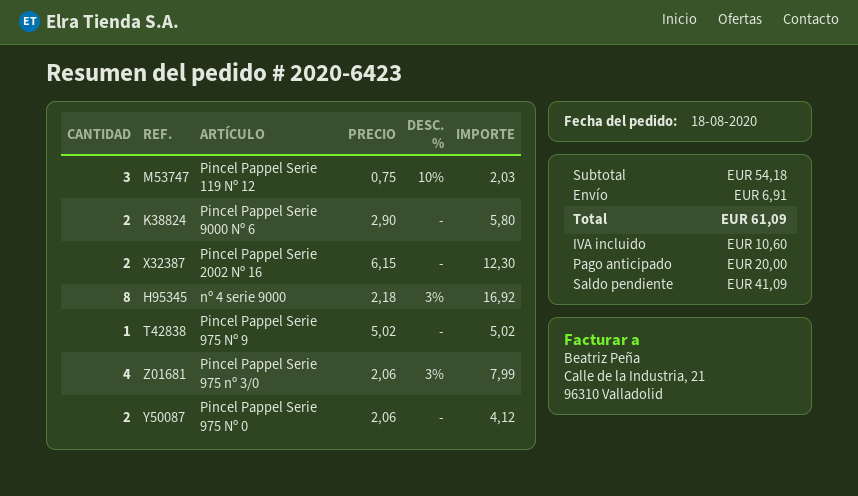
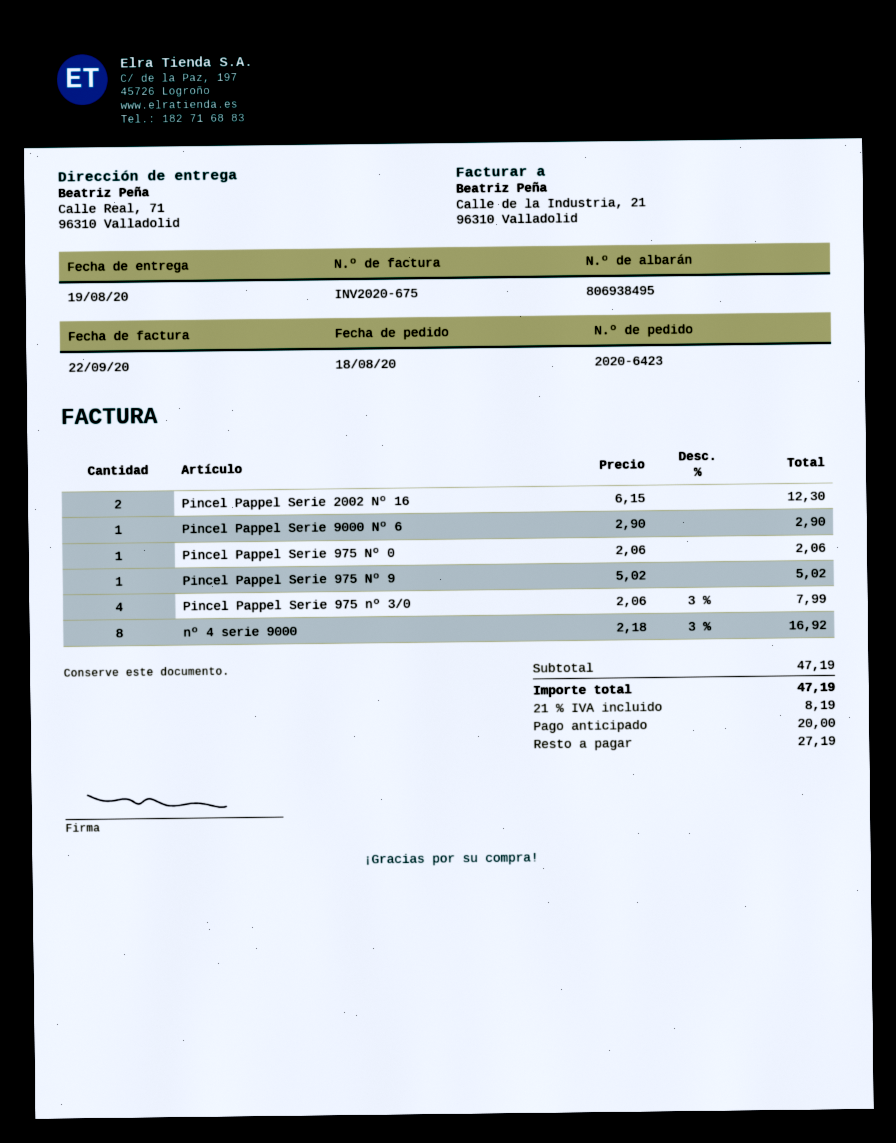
Pincel Pappel Serie 119 Nº 12: 3 x 0.75 - 10% = 2.03 -> none
Pincel Pappel Serie 9000 Nº 6: 2 x 2.90 = 5.80 -> 1 x 2.90 = 2.90
Pincel Pappel Serie 975 Nº 0: 2 x 2.06 = 4.12 -> 1 x 2.06 = 2.06
subtotal: 54.18 -> 47.19
shipping: 6.91 -> none
tax: 10.60 -> 8.19
total: 61.09 -> 47.19
balance: 41.09 -> 27.19

